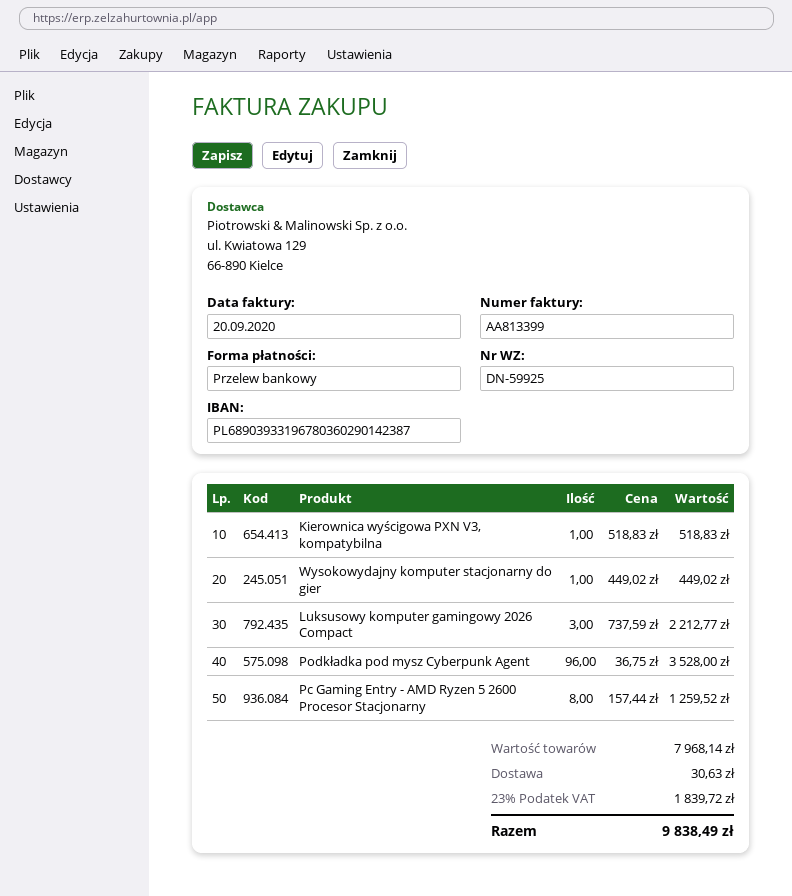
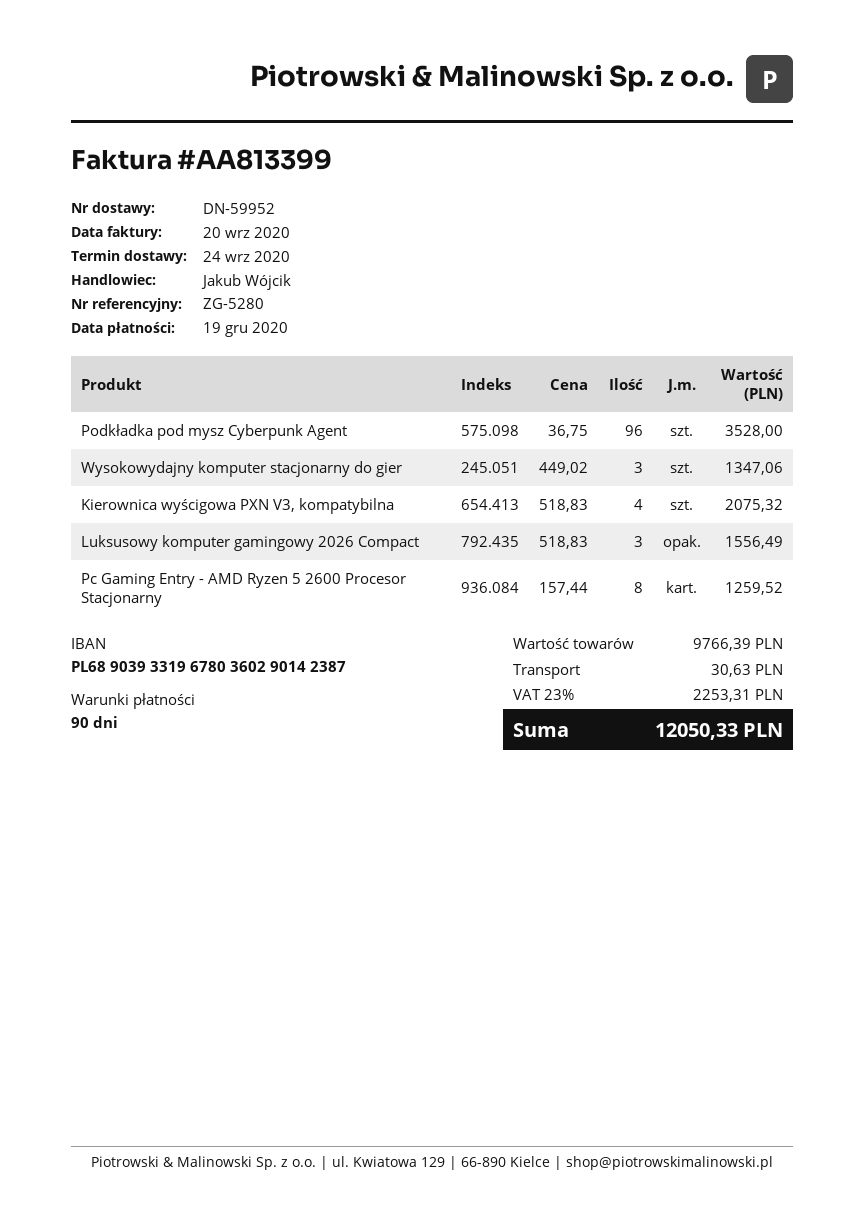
delivery note number: DN-59925 -> DN-59952
Kierownica wyścigowa PXN V3, kompatybilna: 1 x 518.83 = 518.83 -> 4 x 518.83 = 2075.32
Wysokowydajny komputer stacjonarny do gier: 1 x 449.02 = 449.02 -> 3 x 449.02 = 1347.06
Luksusowy komputer gamingowy 2026 Compact: 3 x 737.59 = 2212.77 -> 3 x 518.83 = 1556.49
subtotal: 7968.14 -> 9766.39
tax: 23% = 1839.72 -> 23% = 2253.31
total: 9838.49 -> 12050.33

